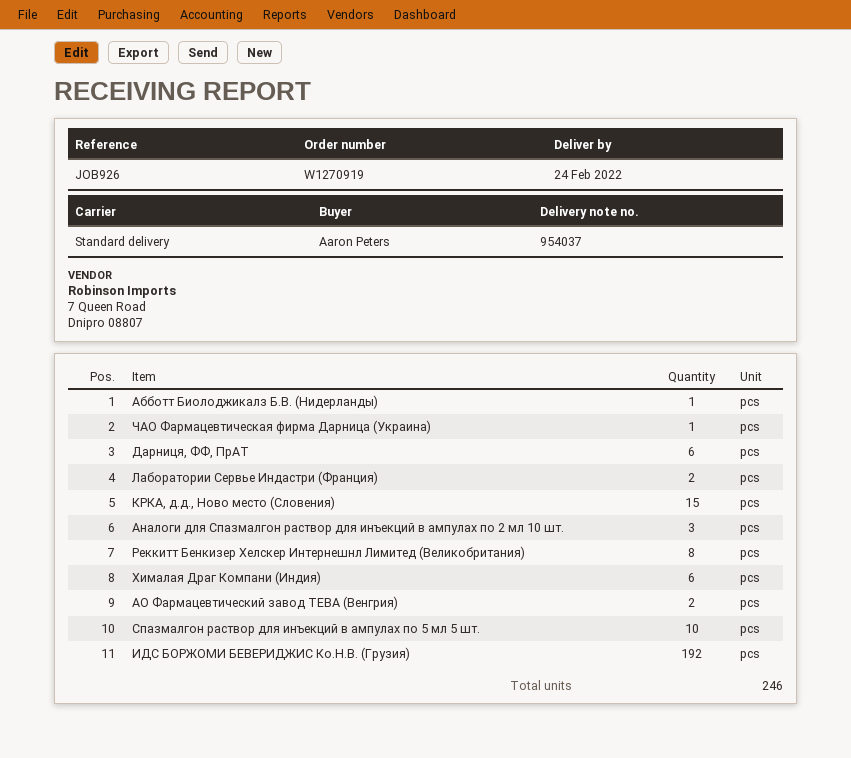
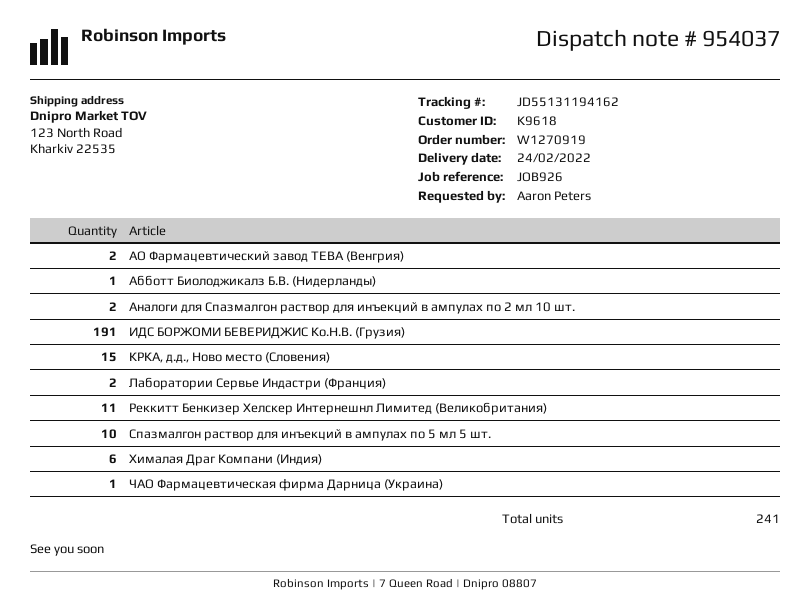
Дарниця, ФФ, ПрАТ: 6 -> none
Аналоги для Спазмалгон раствор для инъекций в ампулах по 2 мл 10 шт.: 3 -> 2
Реккитт Бенкизер Хелскер Интернешнл Лимитед (Великобритания): 8 -> 11
ИДС БОРЖОМИ БЕВЕРИДЖИС Ко.Н.В. (Грузия): 192 -> 191
total quantity: 246 -> 241

